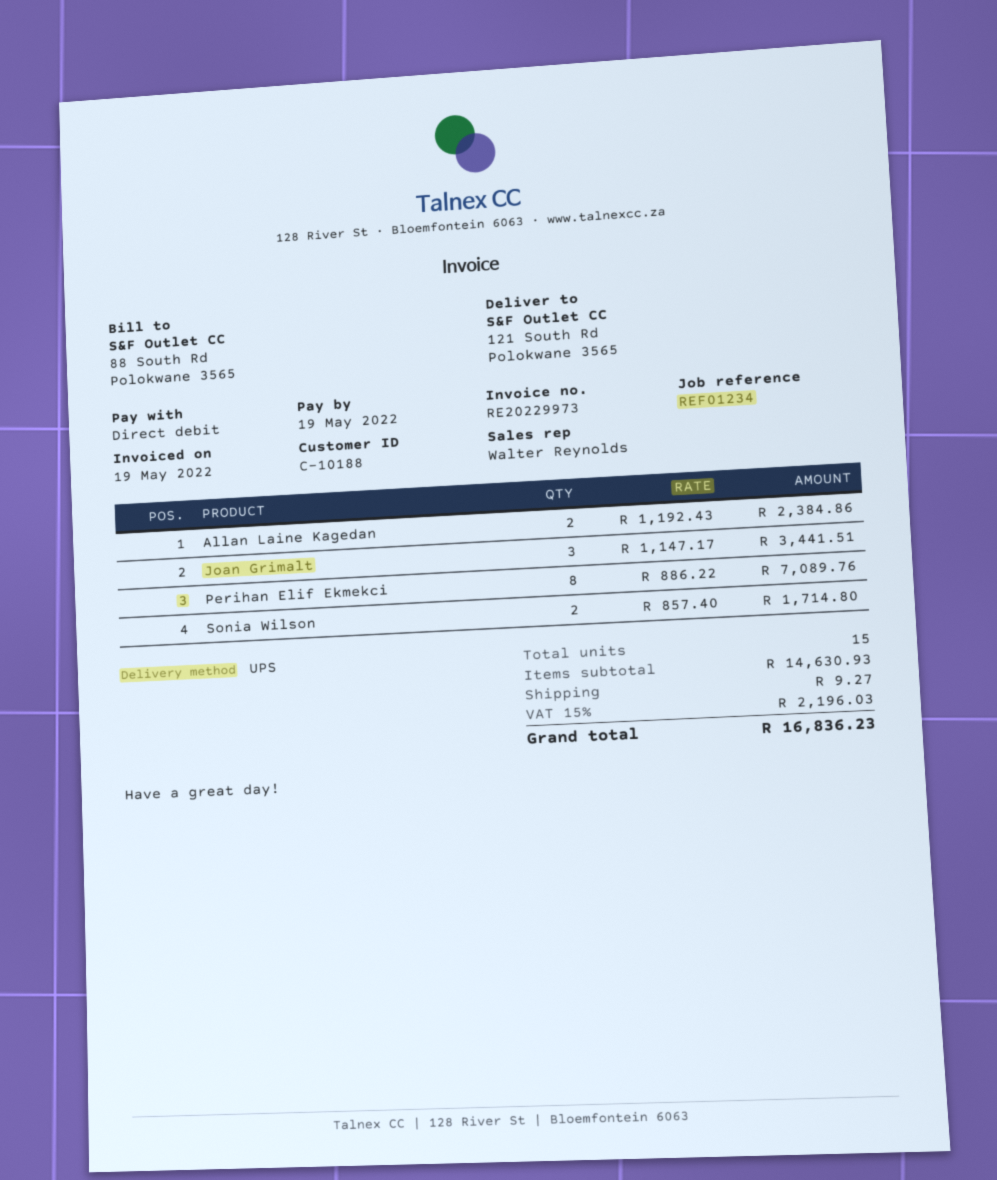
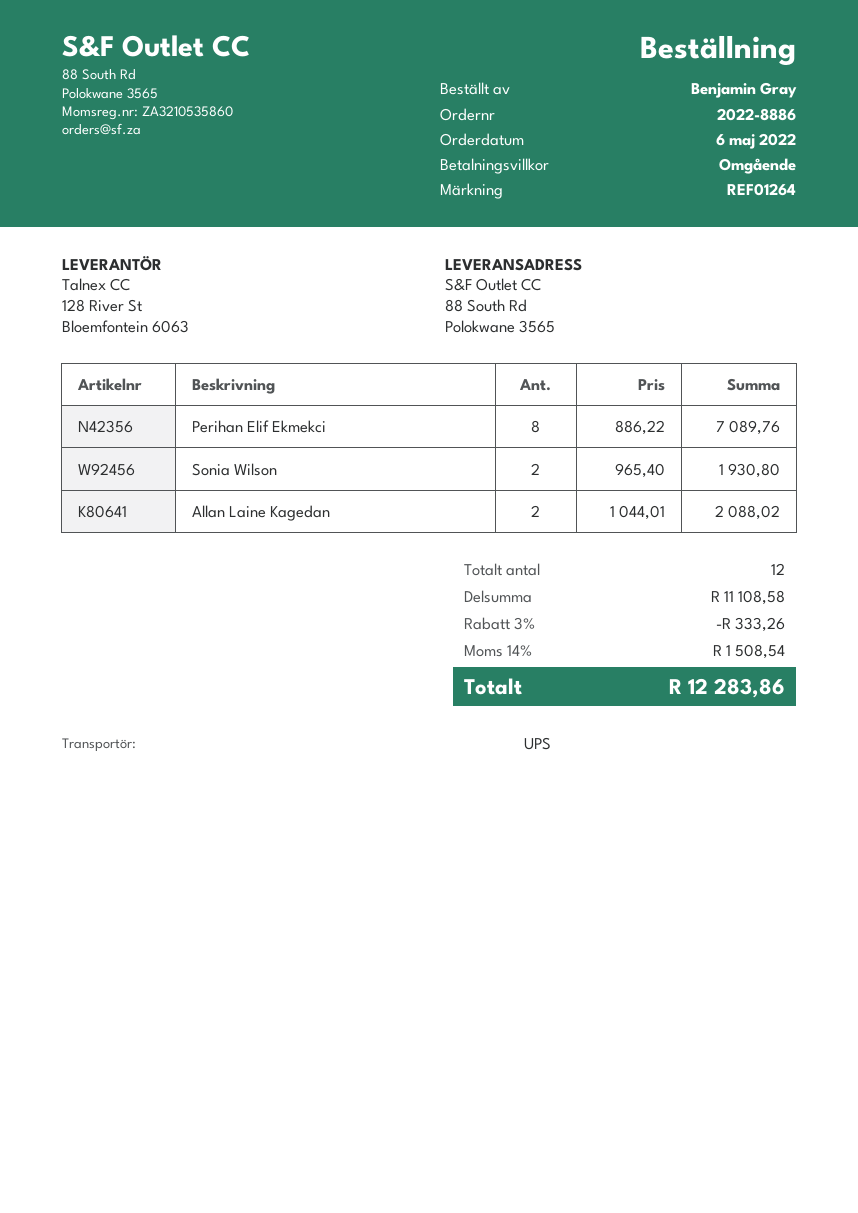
reference: REF01234 -> REF01264
ship to: 121 South Rd, Polokwane 3565 -> 88 South Rd, Polokwane 3565
Allan Laine Kagedan: 2 x 1192.43 = 2384.86 -> 2 x 1044.01 = 2088.02
Joan Grimalt: 3 x 1147.17 = 3441.51 -> none
Sonia Wilson: 2 x 857.40 = 1714.80 -> 2 x 965.40 = 1930.80
total quantity: 15 -> 12
subtotal: 14630.93 -> 11108.58
discount: none -> 3% = 333.26
shipping: 9.27 -> none
tax: 15% = 2196.03 -> 14% = 1508.54
total: 16836.23 -> 12283.86

